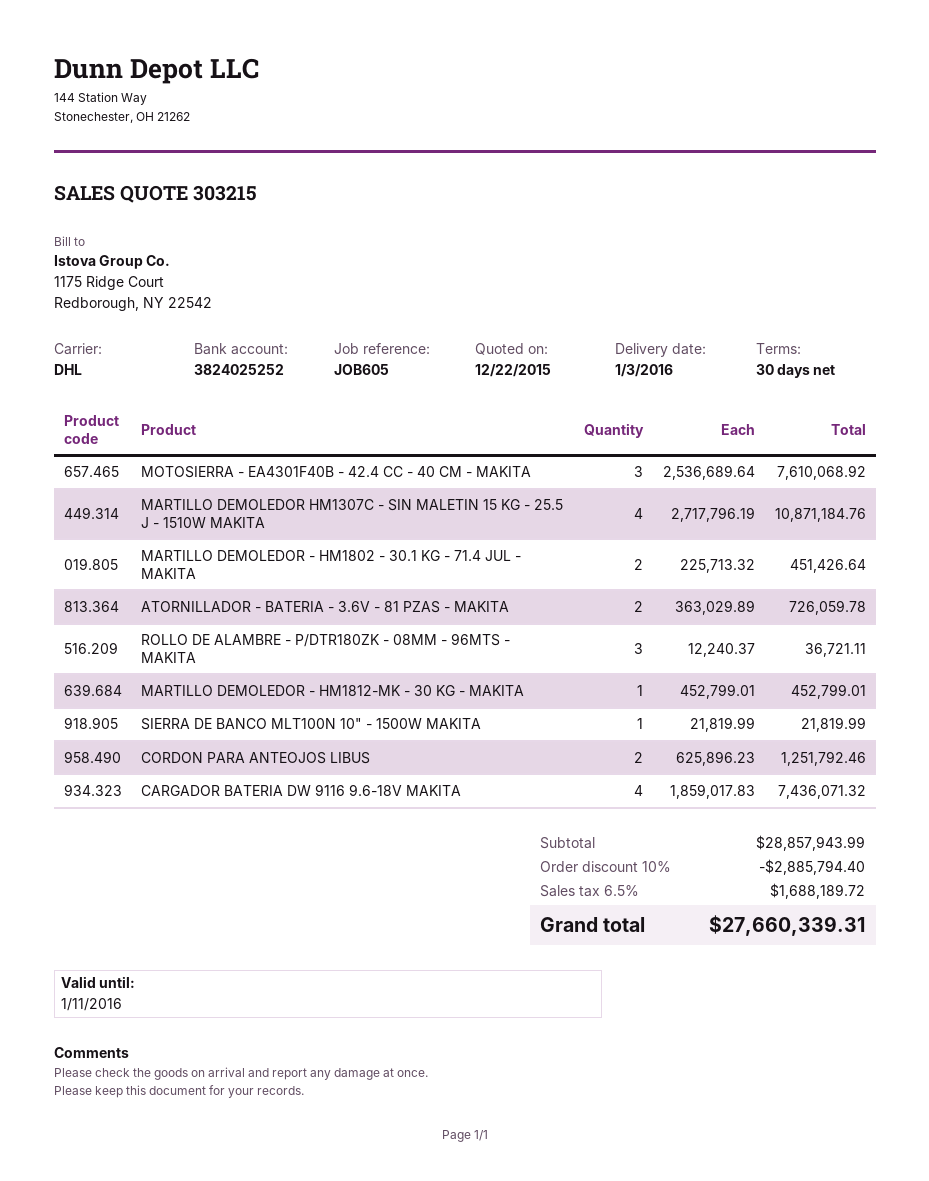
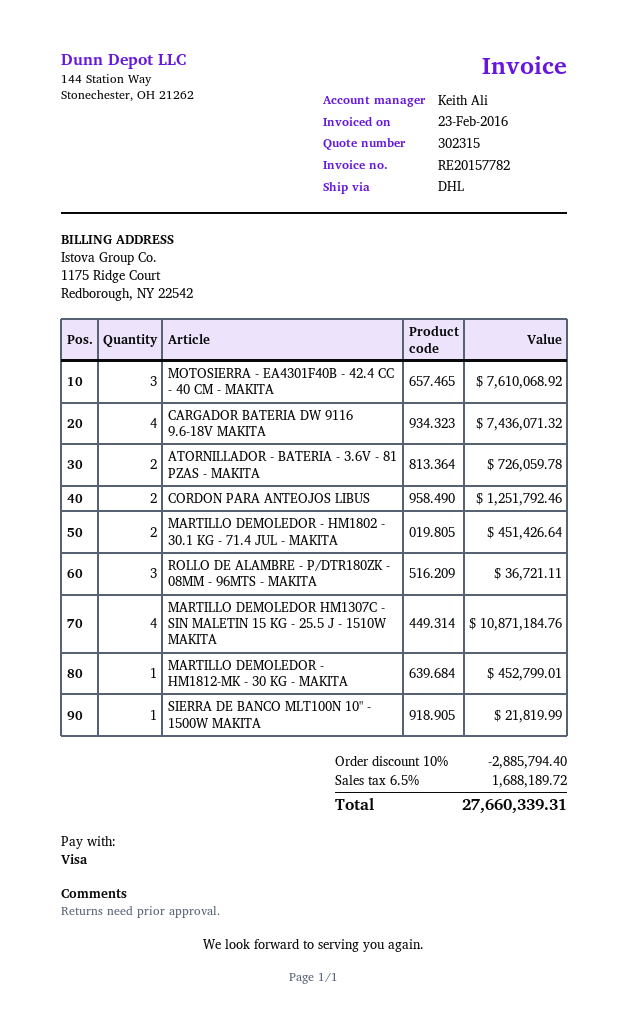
quote number: 303215 -> 302315

